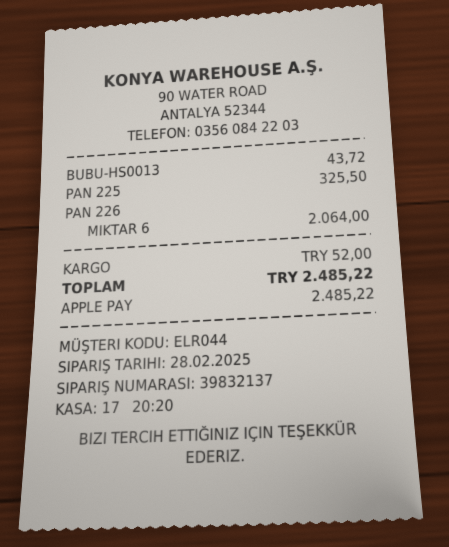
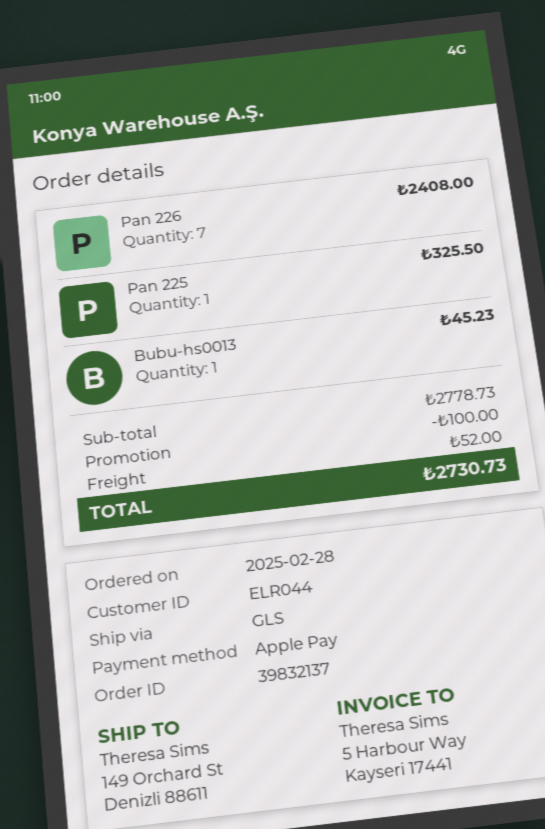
BUBU-HS0013: 1 for 43.72 -> 1 for 45.23
PAN 226: 6 for 2064.00 -> 7 for 2408.00
discount: none -> 100.00
total: 2485.22 -> 2730.73

